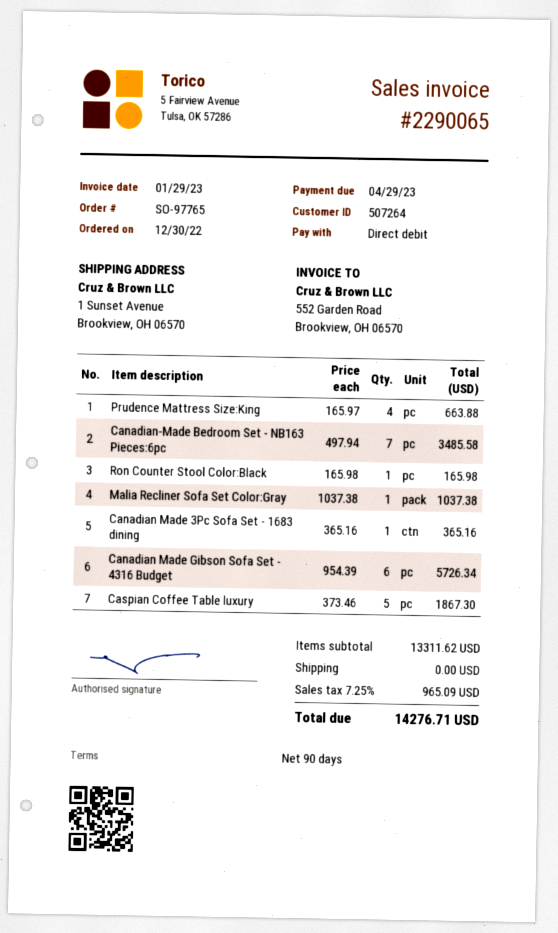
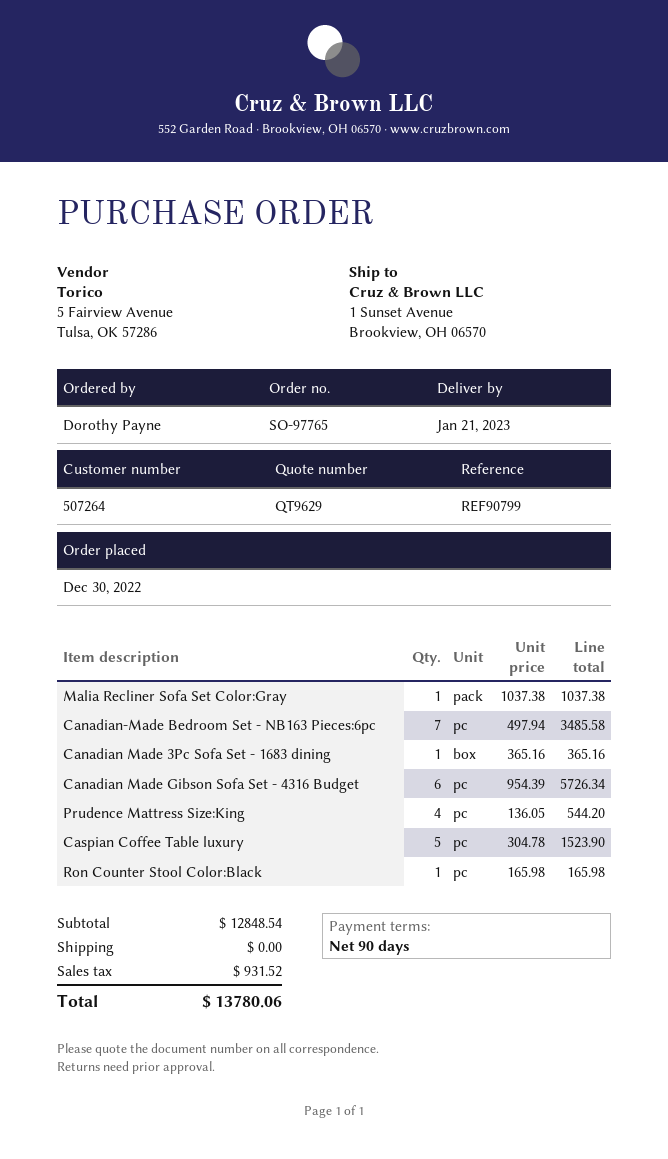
Prudence Mattress Size:King: 4 x 165.97 = 663.88 -> 4 x 136.05 = 544.20
Caspian Coffee Table luxury: 5 x 373.46 = 1867.30 -> 5 x 304.78 = 1523.90
subtotal: 13311.62 -> 12848.54
tax: 965.09 -> 931.52
total: 14276.71 -> 13780.06

